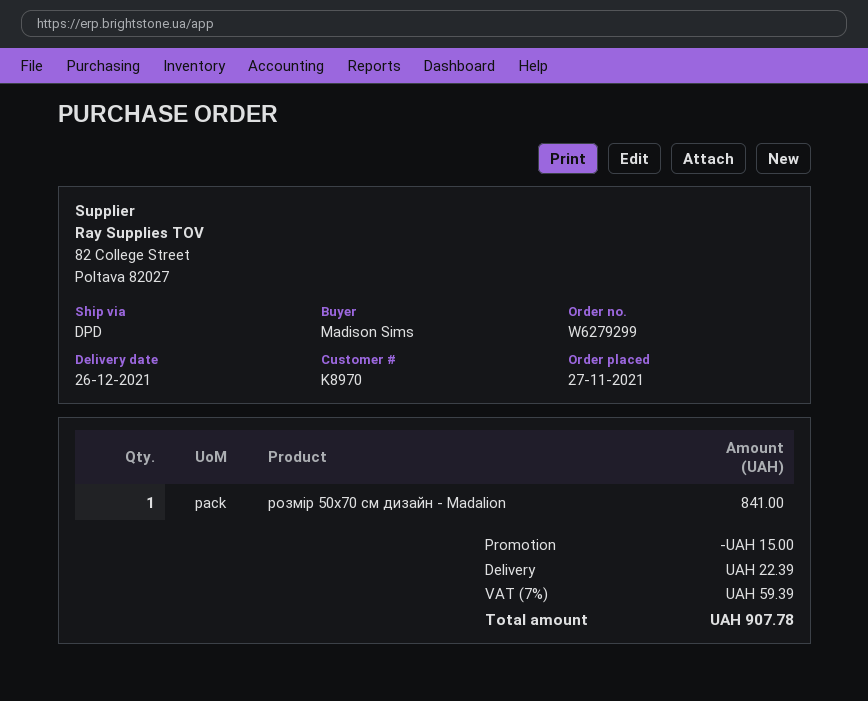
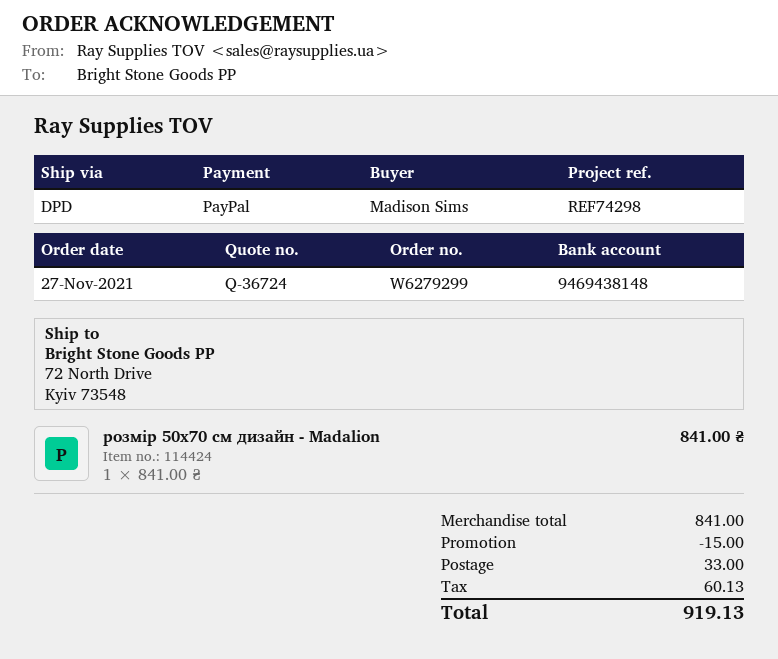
shipping: 22.39 -> 33.00
tax: 59.39 -> 60.13
total: 907.78 -> 919.13

